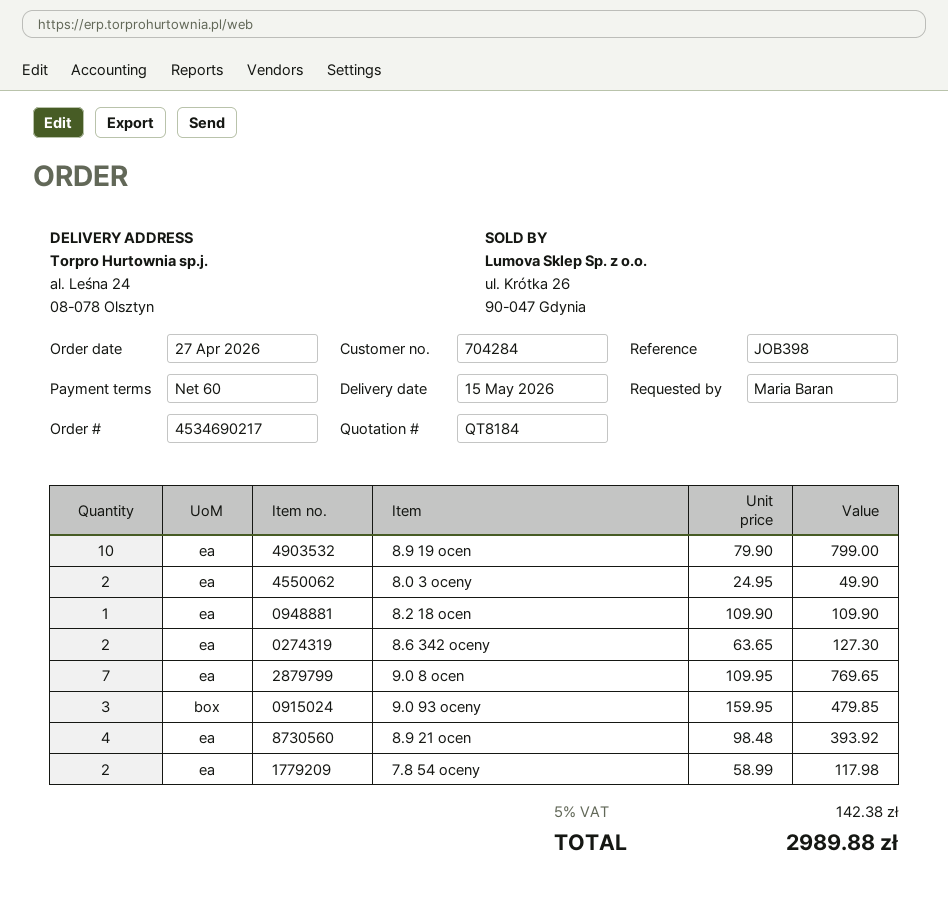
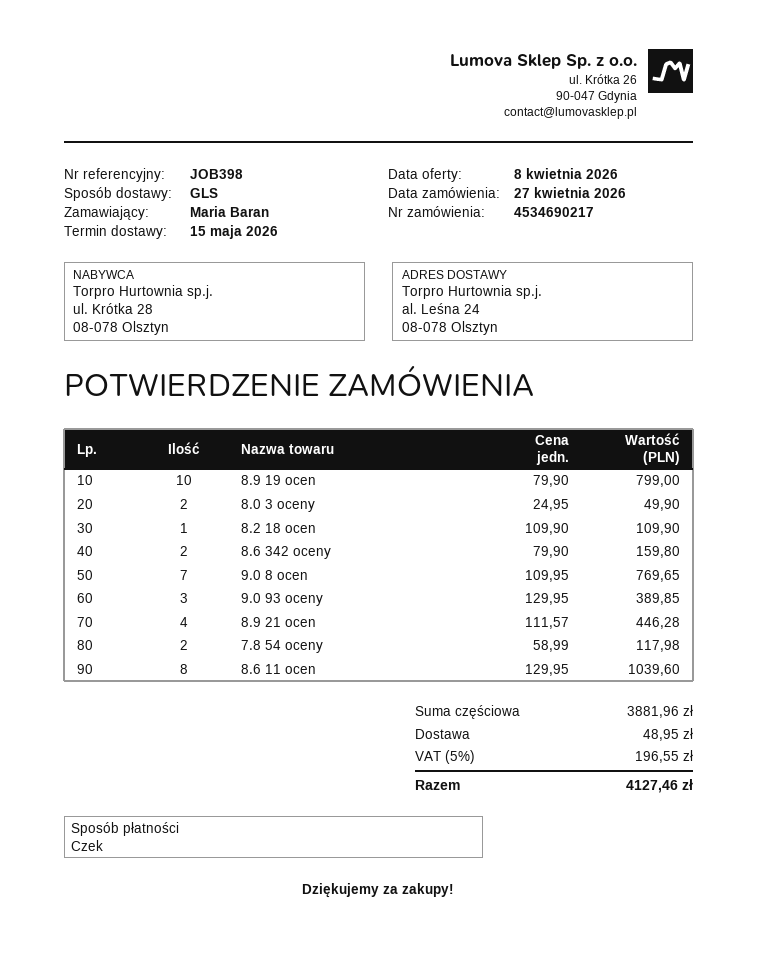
8.6 342 oceny: 2 x 63.65 = 127.30 -> 2 x 79.90 = 159.80
9.0 93 oceny: 3 x 159.95 = 479.85 -> 3 x 129.95 = 389.85
8.9 21 ocen: 4 x 98.48 = 393.92 -> 4 x 111.57 = 446.28
8.6 11 ocen: none -> 8 x 129.95 = 1039.60
shipping: none -> 48.95
tax: 5% = 142.38 -> 5% = 196.55
total: 2989.88 -> 4127.46

